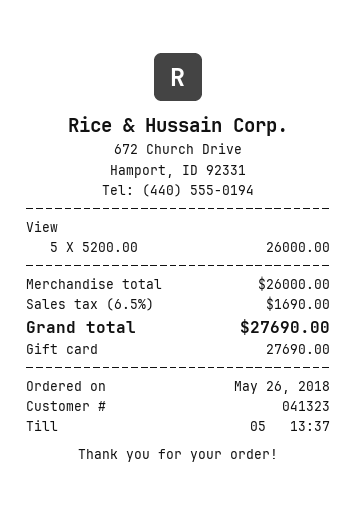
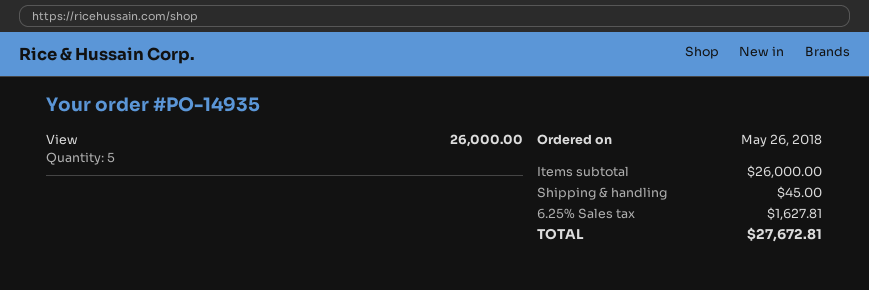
shipping: none -> 45.00
tax: 6.5% = 1690.00 -> 6.25% = 1627.81
total: 27690.00 -> 27672.81

